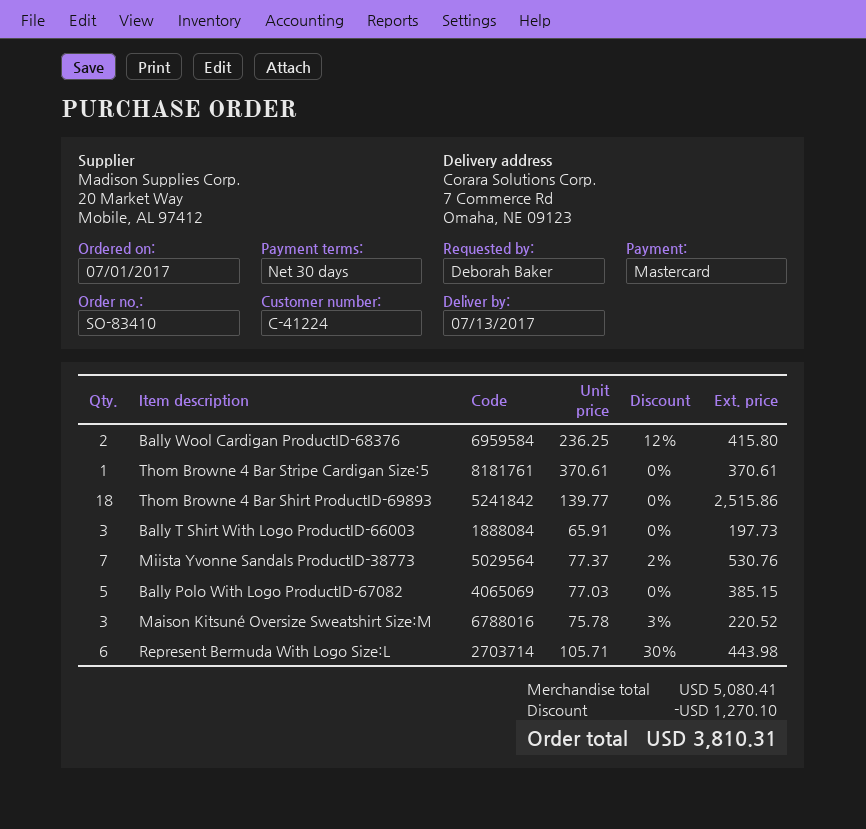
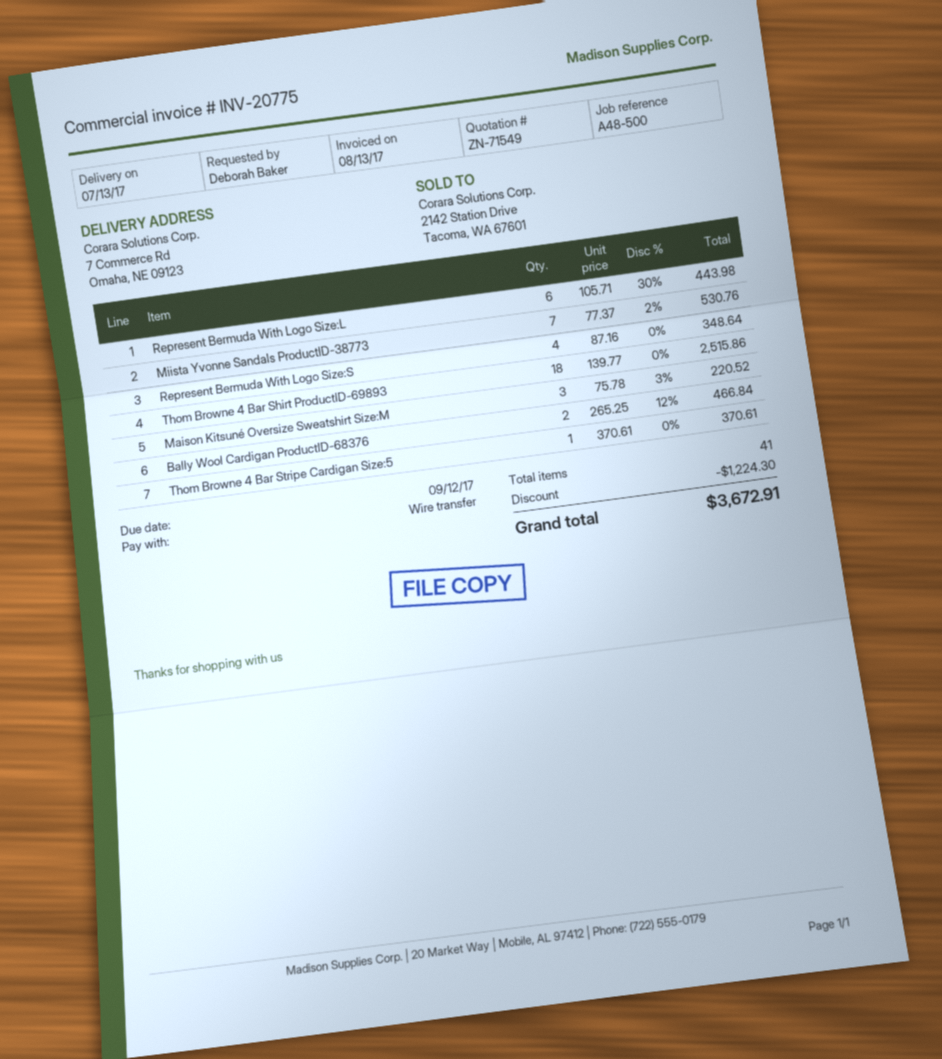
payment method: Mastercard -> bank transfer
Bally Wool Cardigan ProductID-68376: 2 x 236.25 - 12% = 415.80 -> 2 x 265.25 - 12% = 466.84
Bally T Shirt With Logo ProductID-66003: 3 x 65.91 = 197.73 -> none
Bally Polo With Logo ProductID-67082: 5 x 77.03 = 385.15 -> none
Represent Bermuda With Logo Size:S: none -> 4 x 87.16 = 348.64
discount: 1270.10 -> 1224.30
total: 3810.31 -> 3672.91

